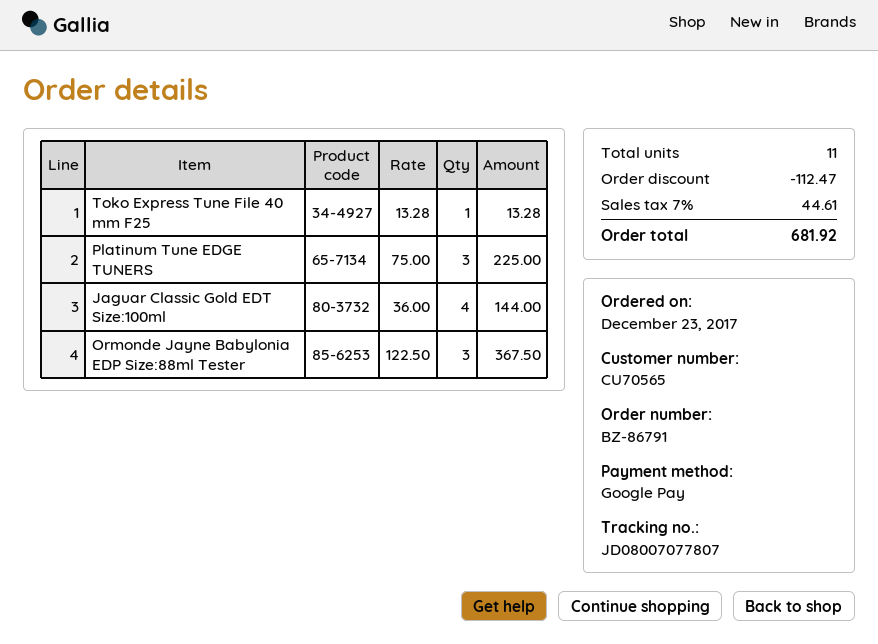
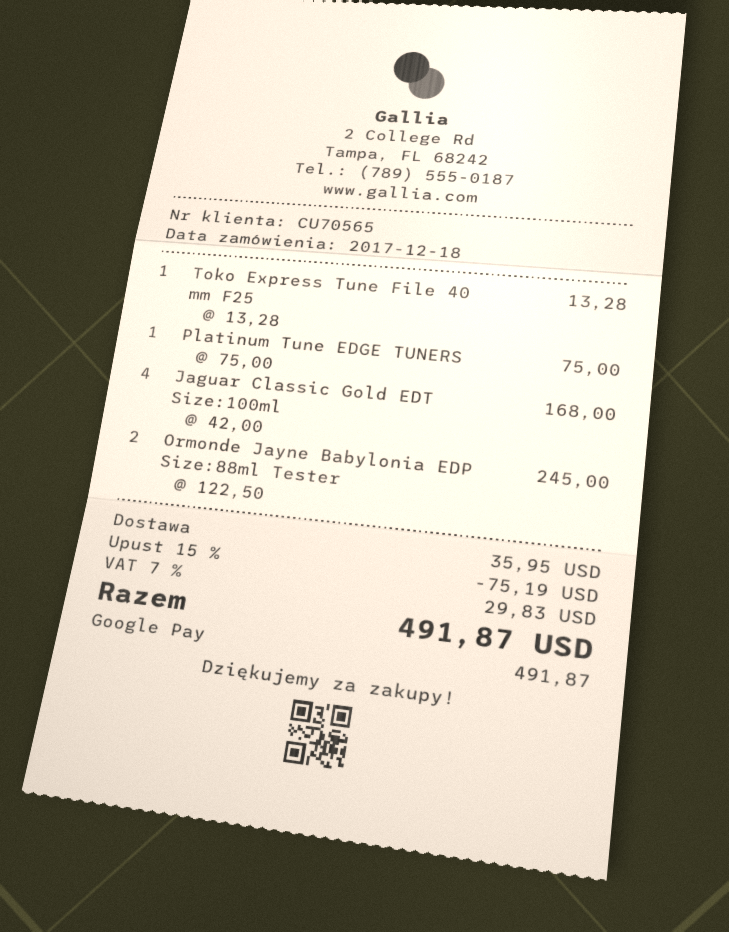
order date: 2017-12-23 -> 2017-12-18
Platinum Tune EDGE TUNERS: 3 x 75.00 = 225.00 -> 1 x 75.00 = 75.00
Jaguar Classic Gold EDT Size:100ml: 4 x 36.00 = 144.00 -> 4 x 42.00 = 168.00
Ormonde Jayne Babylonia EDP Size:88ml Tester: 3 x 122.50 = 367.50 -> 2 x 122.50 = 245.00
discount: 112.47 -> 75.19
shipping: none -> 35.95
tax: 7% = 44.61 -> 7% = 29.83
total: 681.92 -> 491.87

